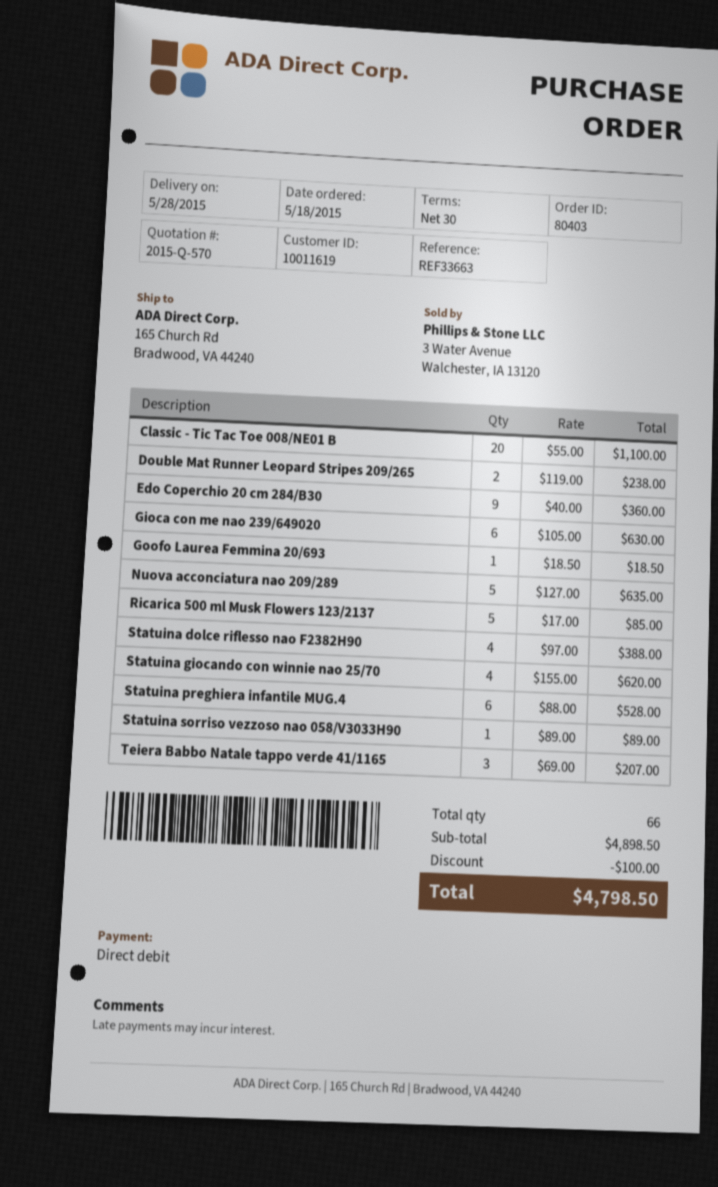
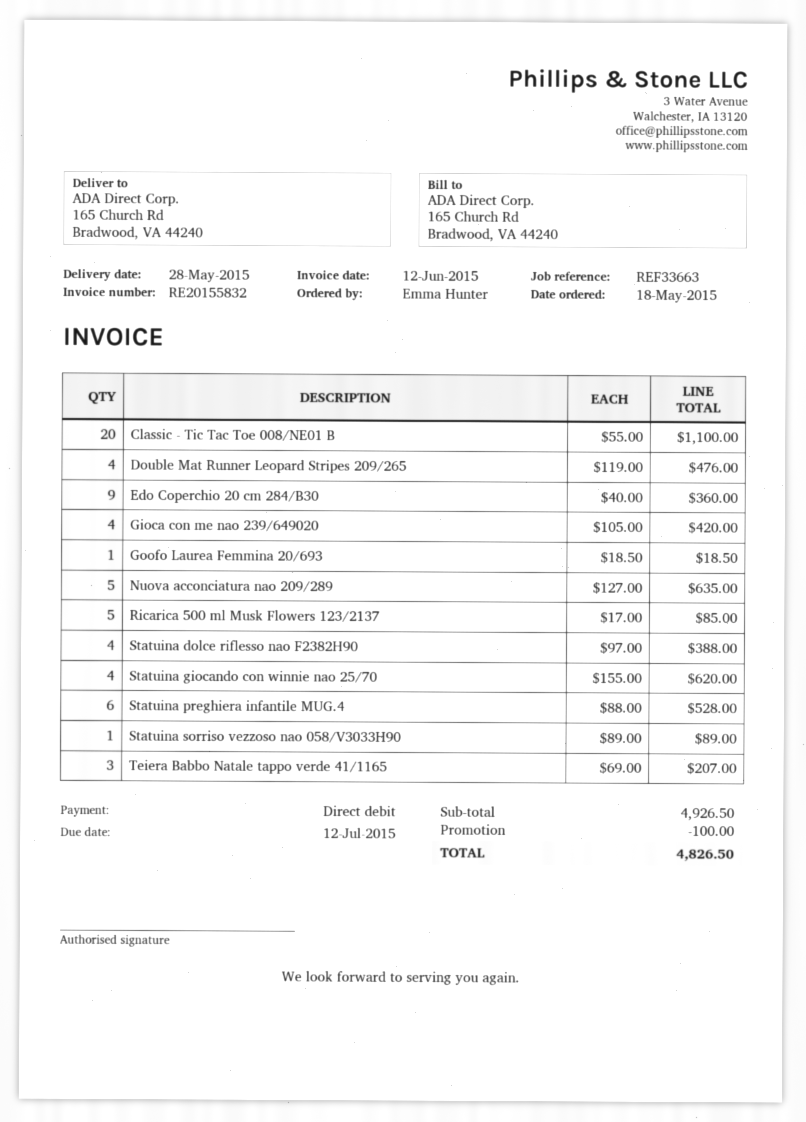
Double Mat Runner Leopard Stripes 209/265: 2 x 119.00 = 238.00 -> 4 x 119.00 = 476.00
Gioca con me nao 239/649020: 6 x 105.00 = 630.00 -> 4 x 105.00 = 420.00
subtotal: 4898.50 -> 4926.50
total: 4798.50 -> 4826.50

